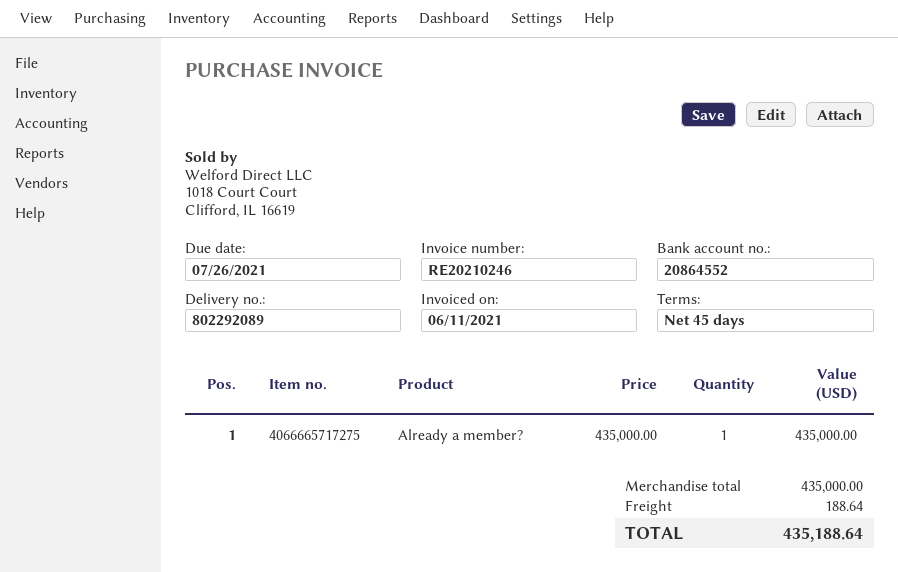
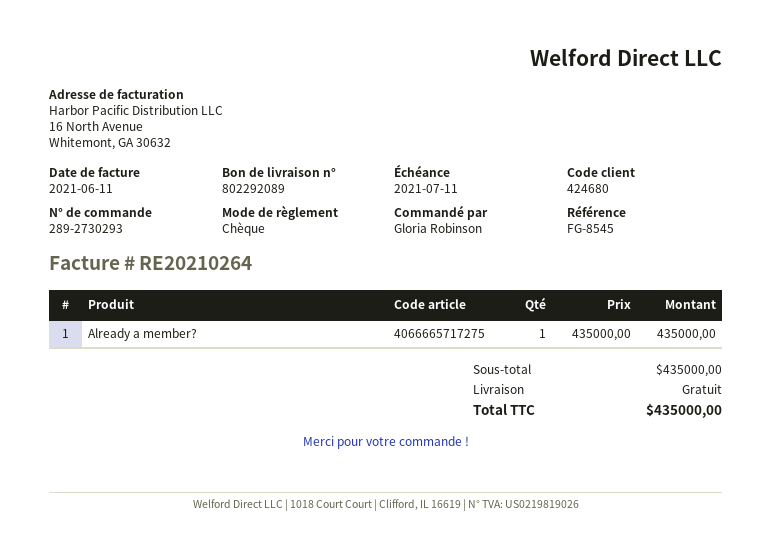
invoice number: RE20210246 -> RE20210264
due date: 2021-07-26 -> 2021-07-11
shipping: 188.64 -> 0.00
total: 435188.64 -> 435000.00

